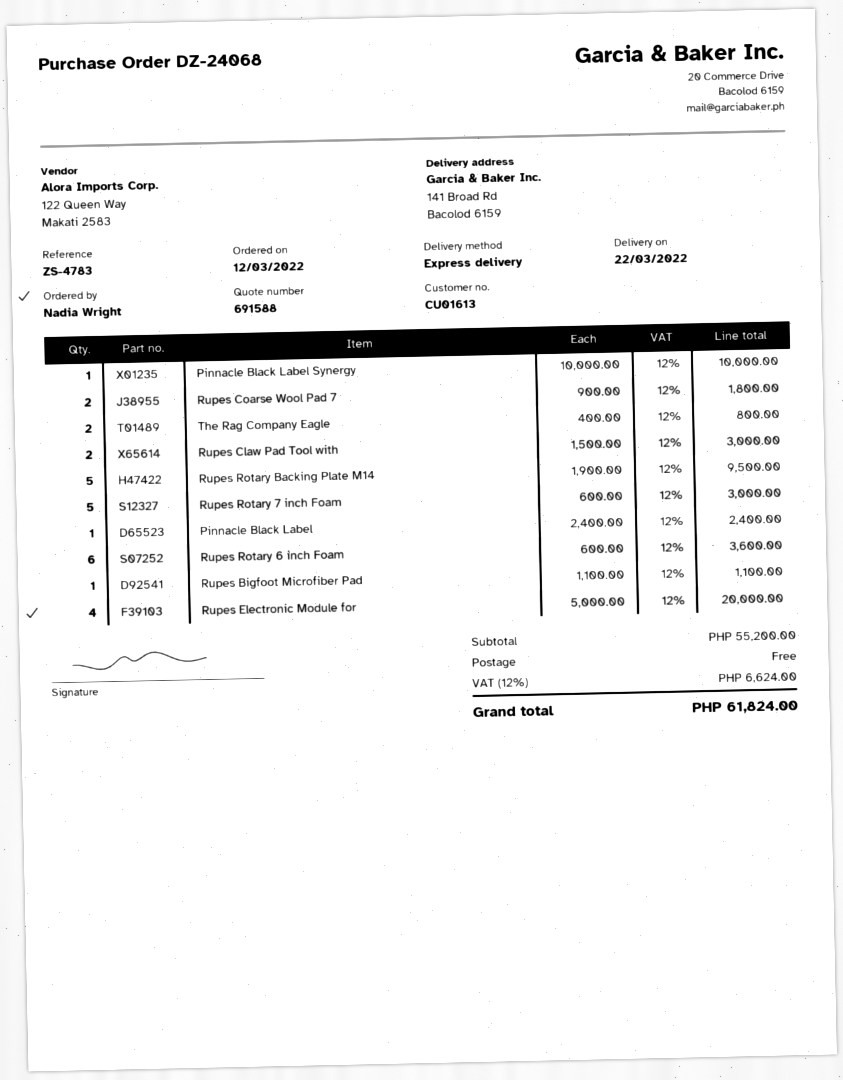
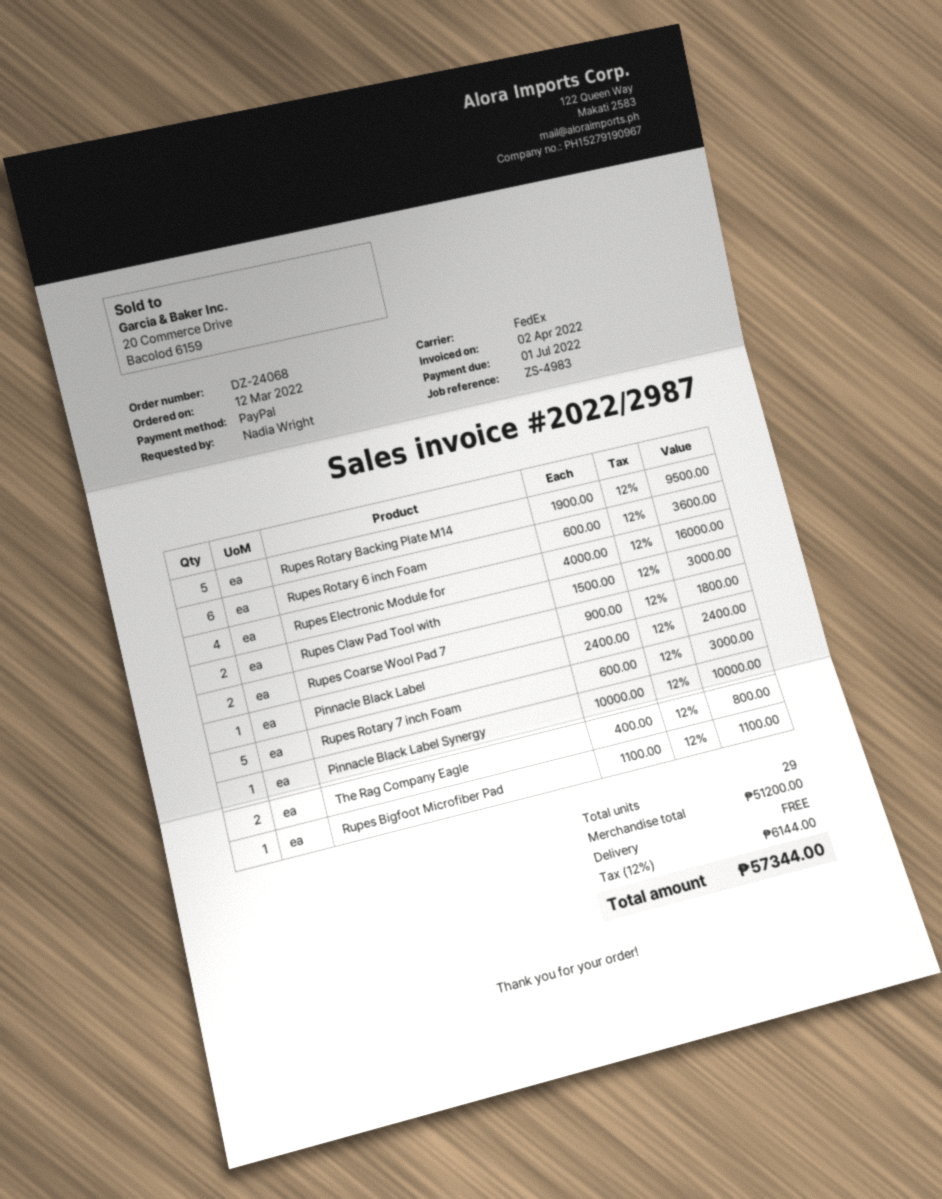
reference: ZS-4783 -> ZS-4983
shipping method: express -> FedEx
Rupes Electronic Module for: 4 x 5000.00 = 20000.00 -> 4 x 4000.00 = 16000.00
subtotal: 55200.00 -> 51200.00
tax: 12% = 6624.00 -> 12% = 6144.00
total: 61824.00 -> 57344.00

